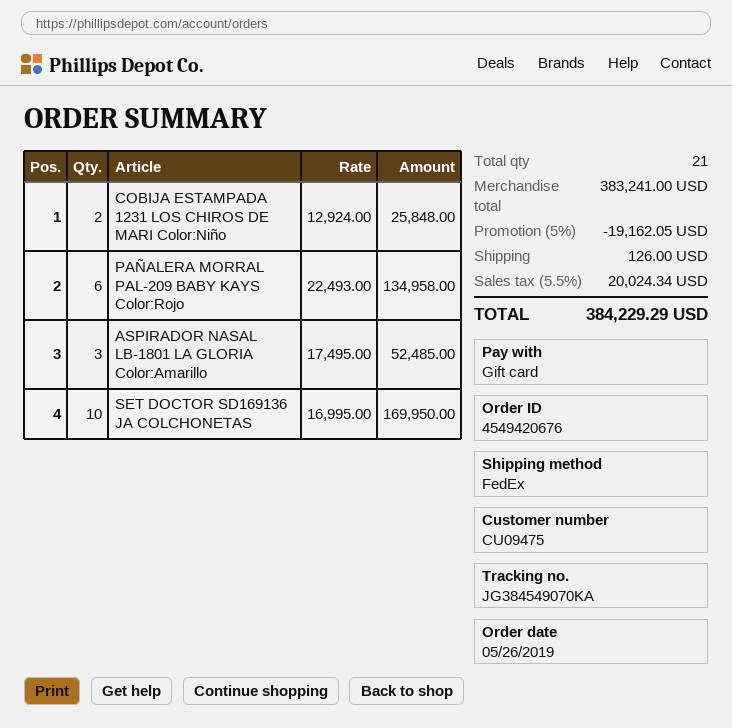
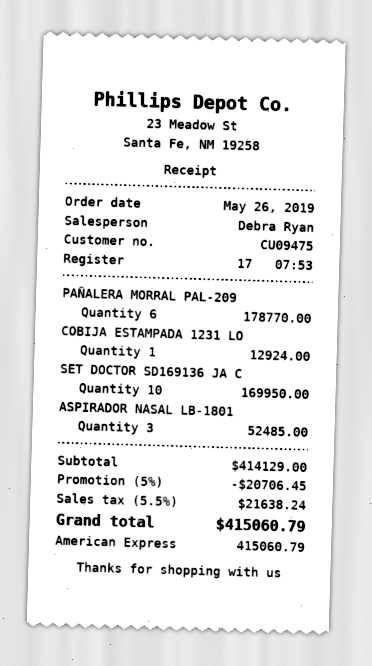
payment method: gift card -> American Express
COBIJA ESTAMPADA 1231 LOS CHIROS DE MARI Color:Niño: 2 for 25848.00 -> 1 for 12924.00
PAÑALERA MORRAL PAL-209 BABY KAYS Color:Rojo: 6 for 134958.00 -> 6 for 178770.00
subtotal: 383241.00 -> 414129.00
discount: 5% = 19162.05 -> 5% = 20706.45
shipping: 126.00 -> none
tax: 5.5% = 20024.34 -> 5.5% = 21638.24
total: 384229.29 -> 415060.79

